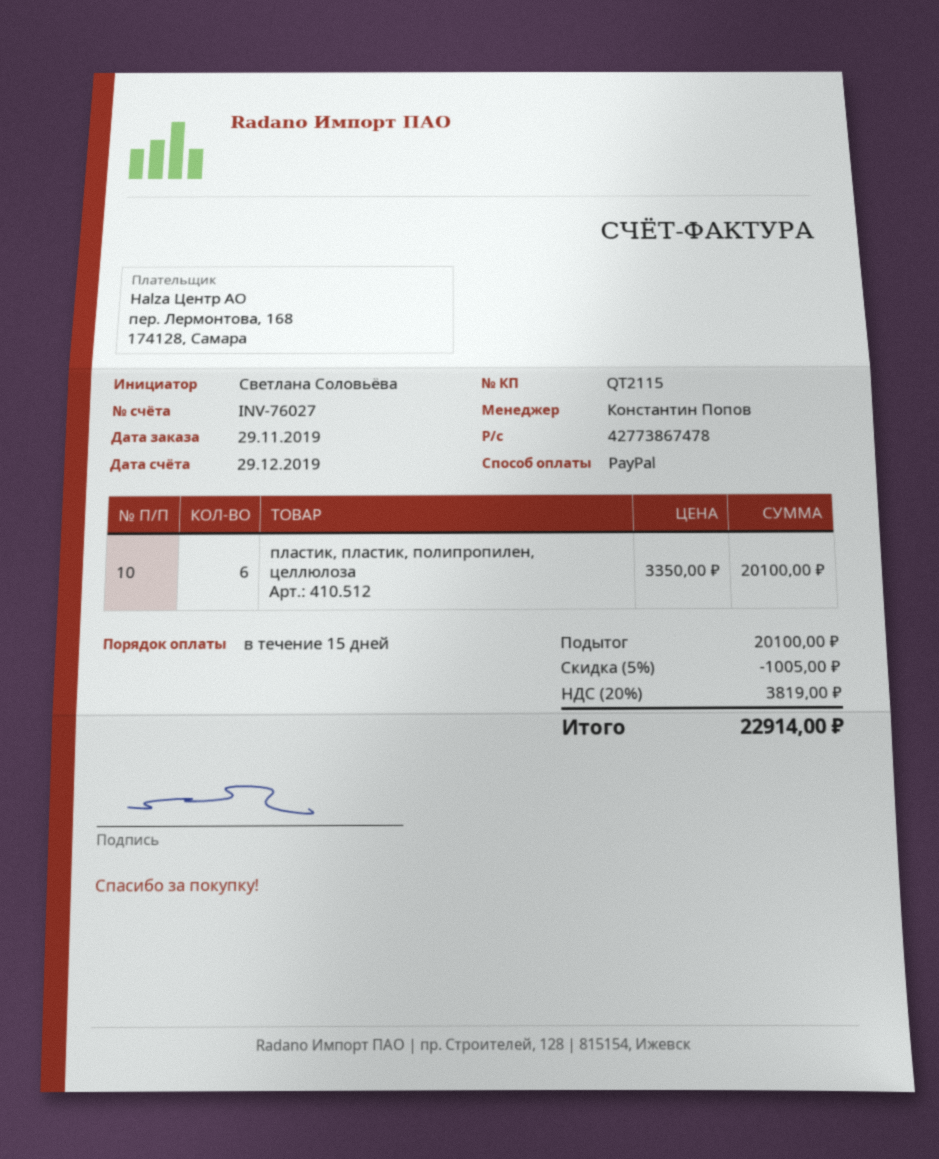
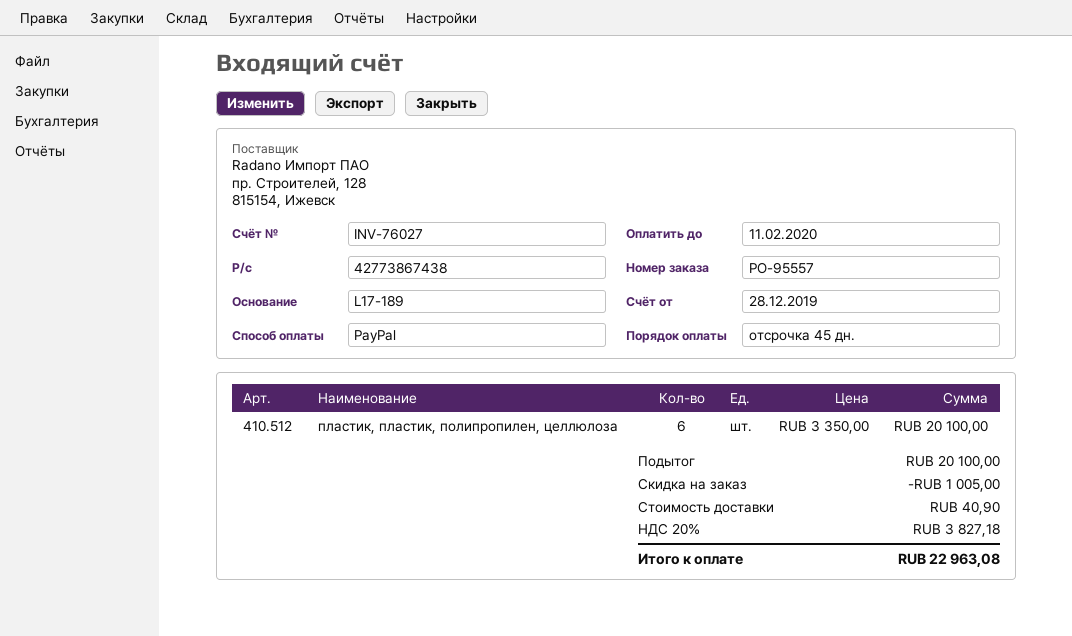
invoice date: 2019-12-29 -> 2019-12-28
payment terms: 15 days -> 45 days
bank account: 42773867478 -> 42773867438
shipping: none -> 40.90
tax: 20% = 3819.00 -> 20% = 3827.18
total: 22914.00 -> 22963.08

